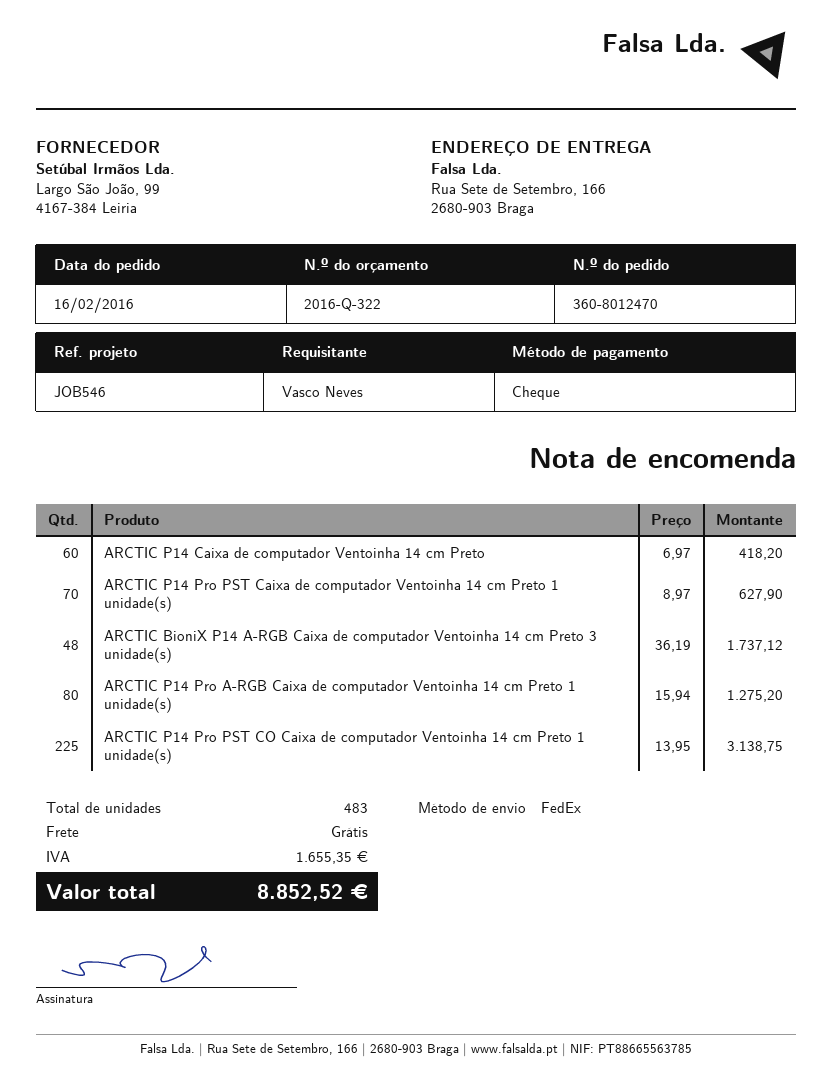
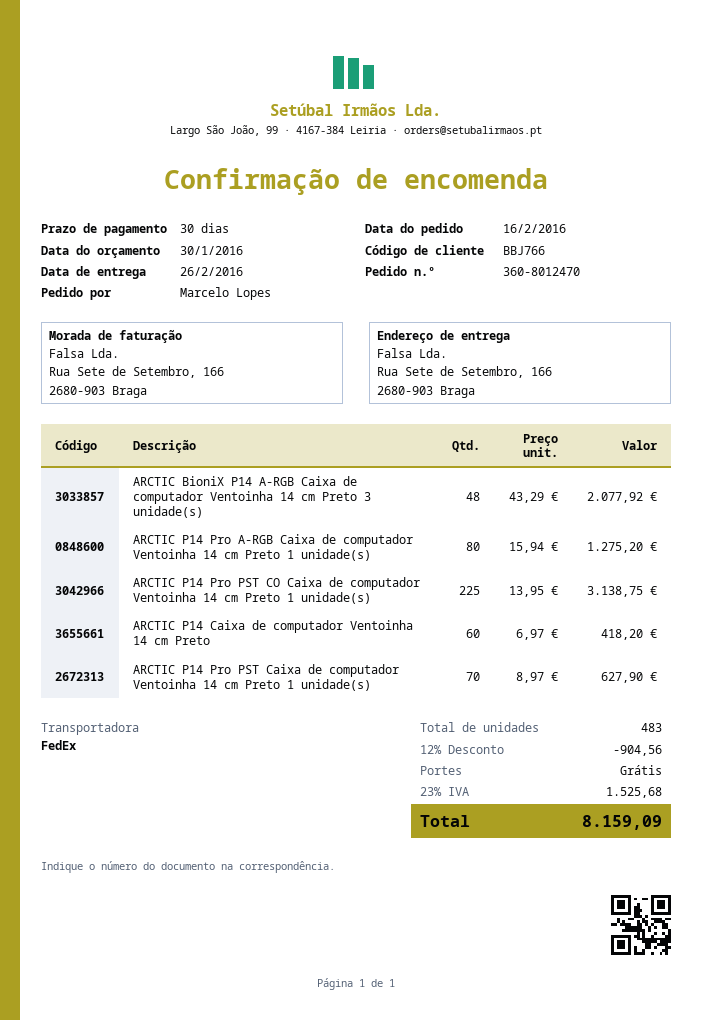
ordered by: Vasco Neves -> Marcelo Lopes
ARCTIC BioniX P14 A-RGB Caixa de computador Ventoinha 14 cm Preto 3 unidade(s): 48 x 36.19 = 1737.12 -> 48 x 43.29 = 2077.92
discount: none -> 12% = 904.56
tax: 1655.35 -> 1525.68
total: 8852.52 -> 8159.09

